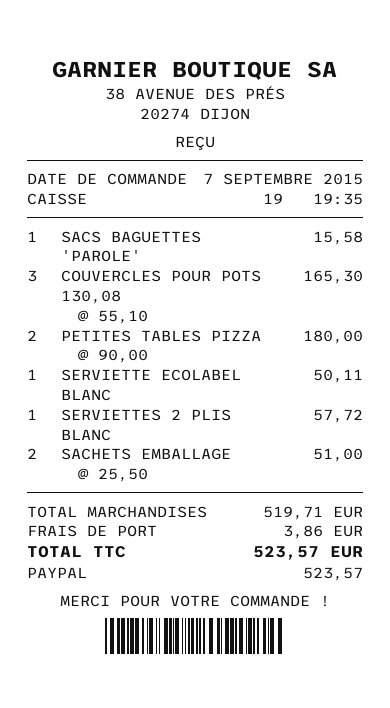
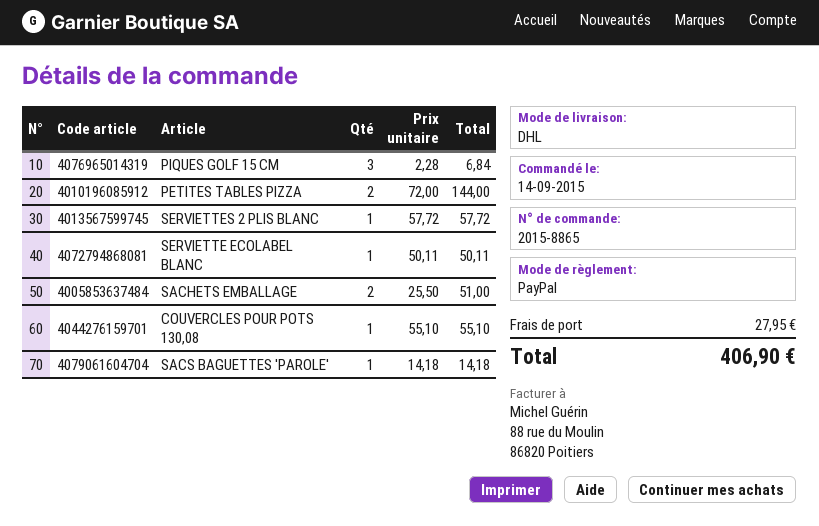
order date: 2015-09-07 -> 2015-09-14
SACS BAGUETTES 'PAROLE': 1 x 15.58 = 15.58 -> 1 x 14.18 = 14.18
COUVERCLES POUR POTS 130,08: 3 x 55.10 = 165.30 -> 1 x 55.10 = 55.10
PETITES TABLES PIZZA: 2 x 90.00 = 180.00 -> 2 x 72.00 = 144.00
PIQUES GOLF 15 CM: none -> 3 x 2.28 = 6.84
shipping: 3.86 -> 27.95
total: 523.57 -> 406.90

